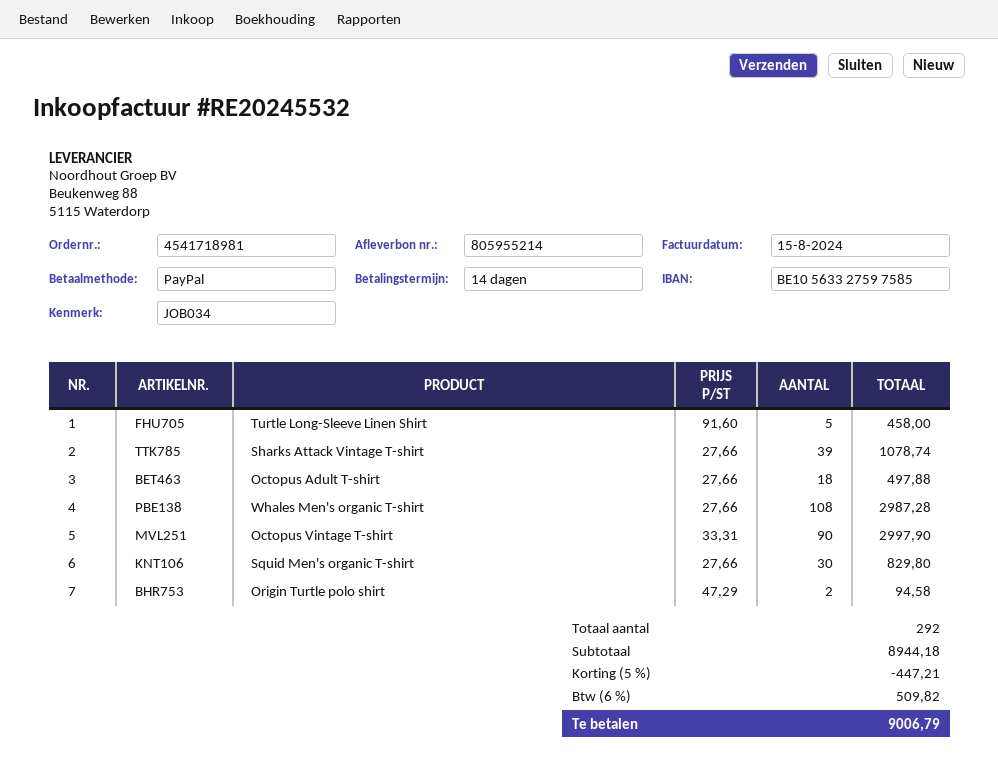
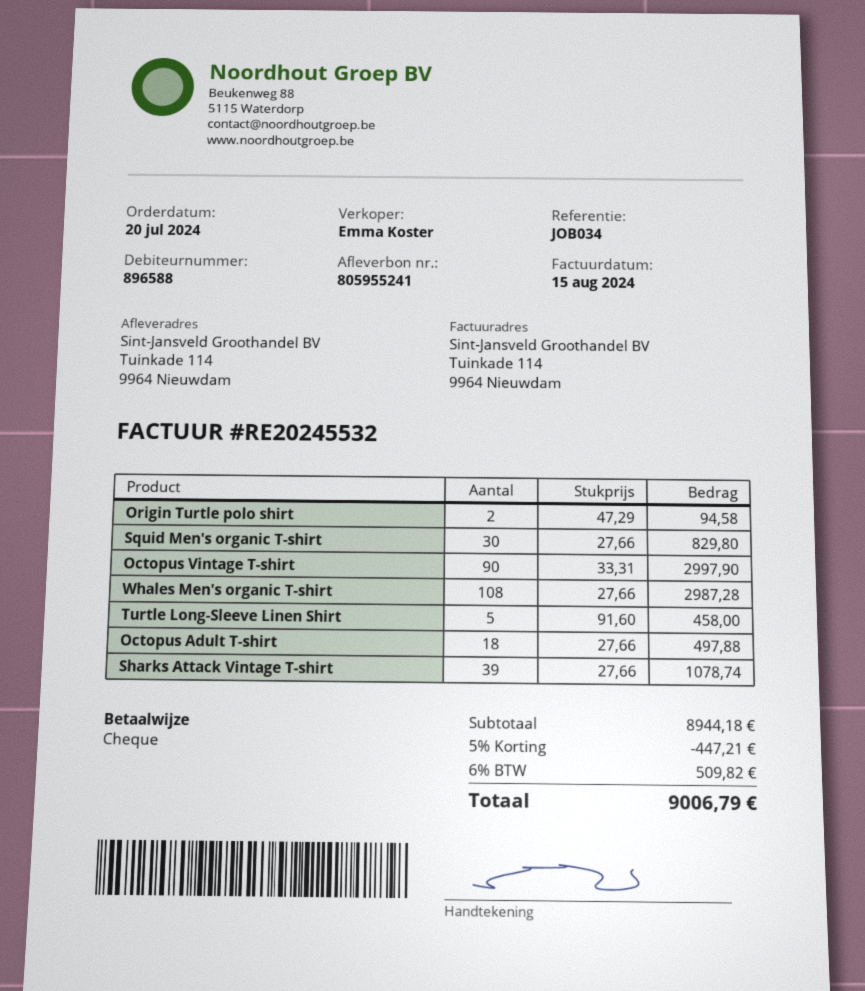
delivery note number: 805955214 -> 805955241
payment method: PayPal -> cheque

